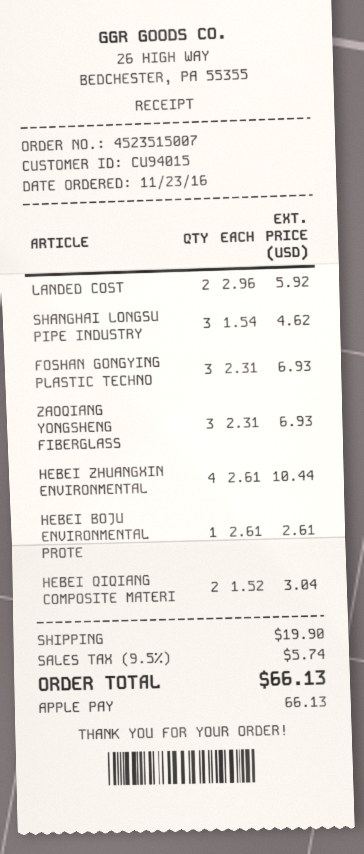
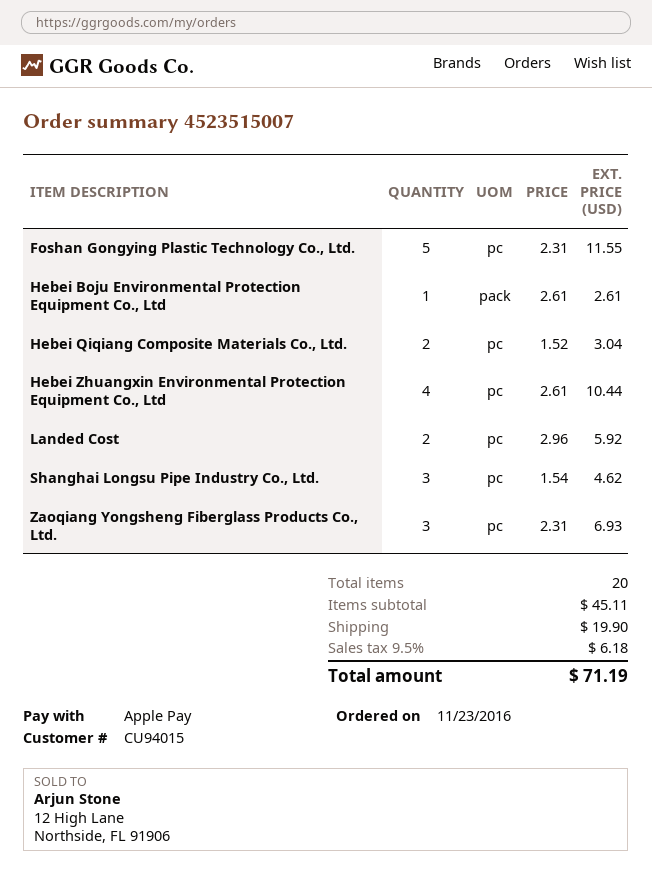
FOSHAN GONGYING PLASTIC TECHNO: 3 x 2.31 = 6.93 -> 5 x 2.31 = 11.55
tax: 9.5% = 5.74 -> 9.5% = 6.18
total: 66.13 -> 71.19

